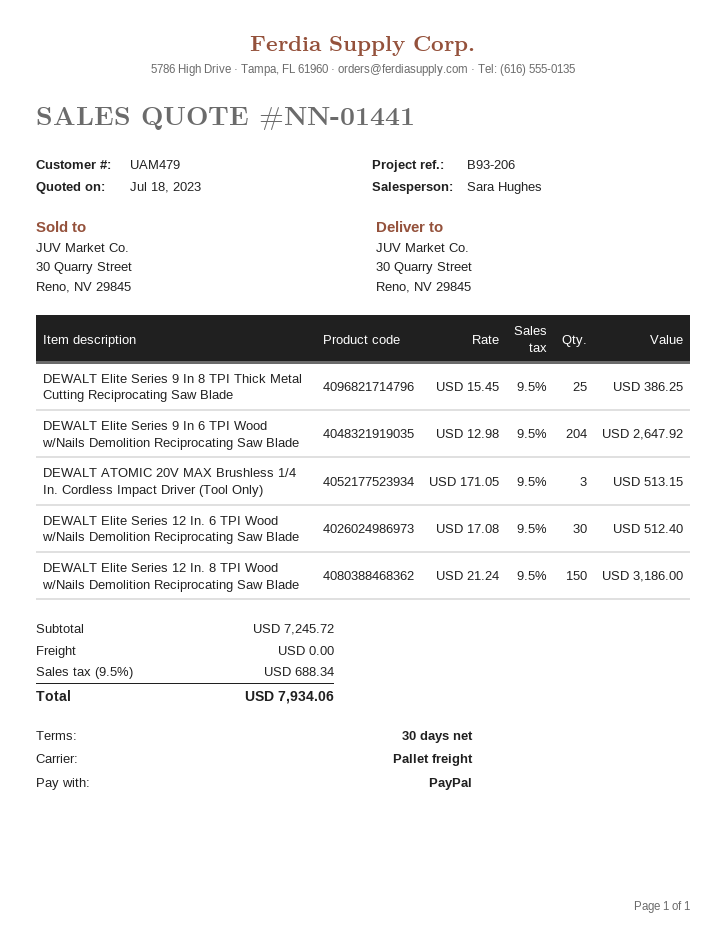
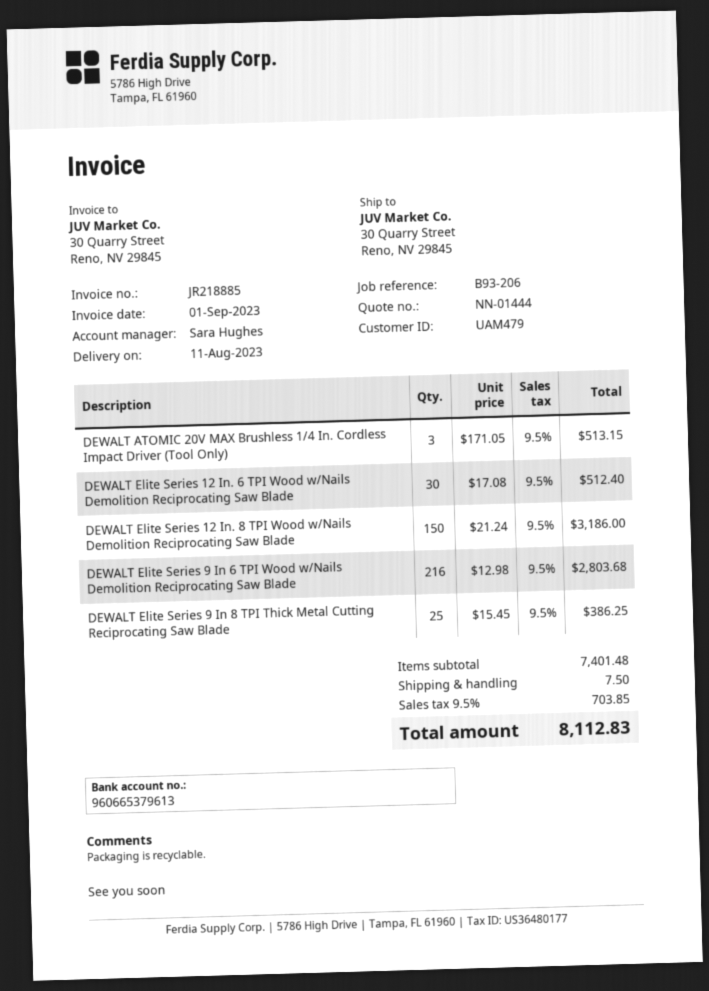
quote number: NN-01441 -> NN-01444
DEWALT Elite Series 9 In 6 TPI Wood w/Nails Demolition Reciprocating Saw Blade: 204 x 12.98 = 2647.92 -> 216 x 12.98 = 2803.68
subtotal: 7245.72 -> 7401.48
shipping: 0.00 -> 7.50
tax: 9.5% = 688.34 -> 9.5% = 703.85
total: 7934.06 -> 8112.83

